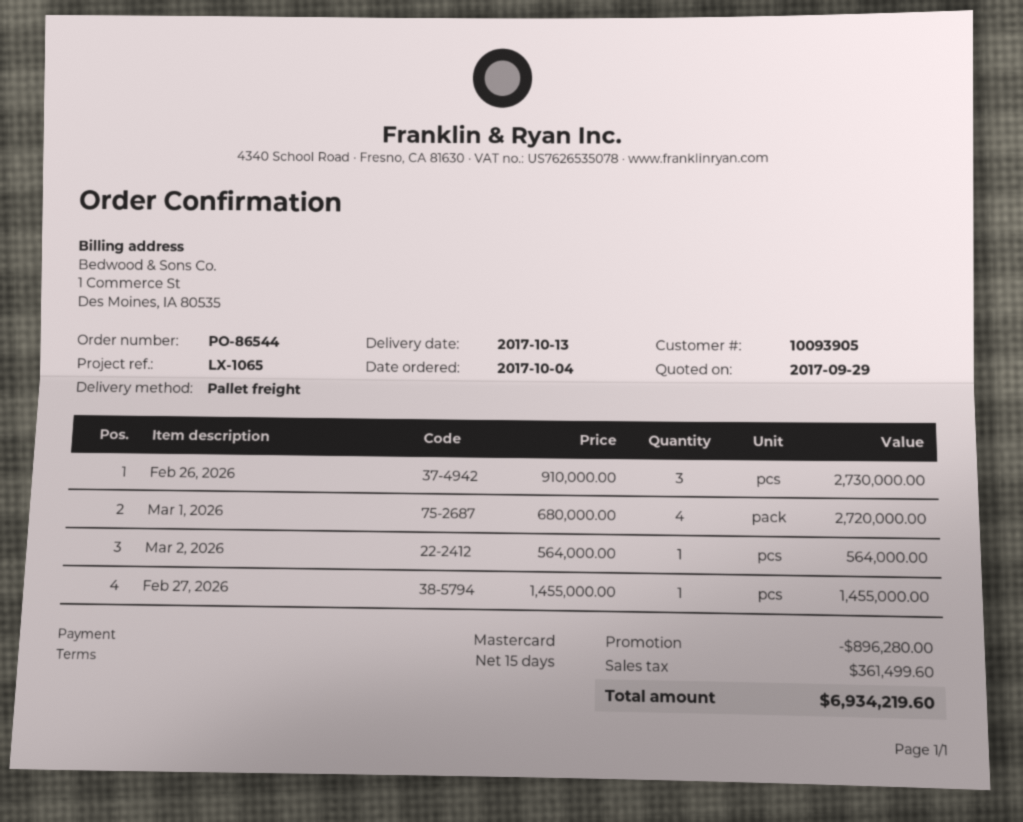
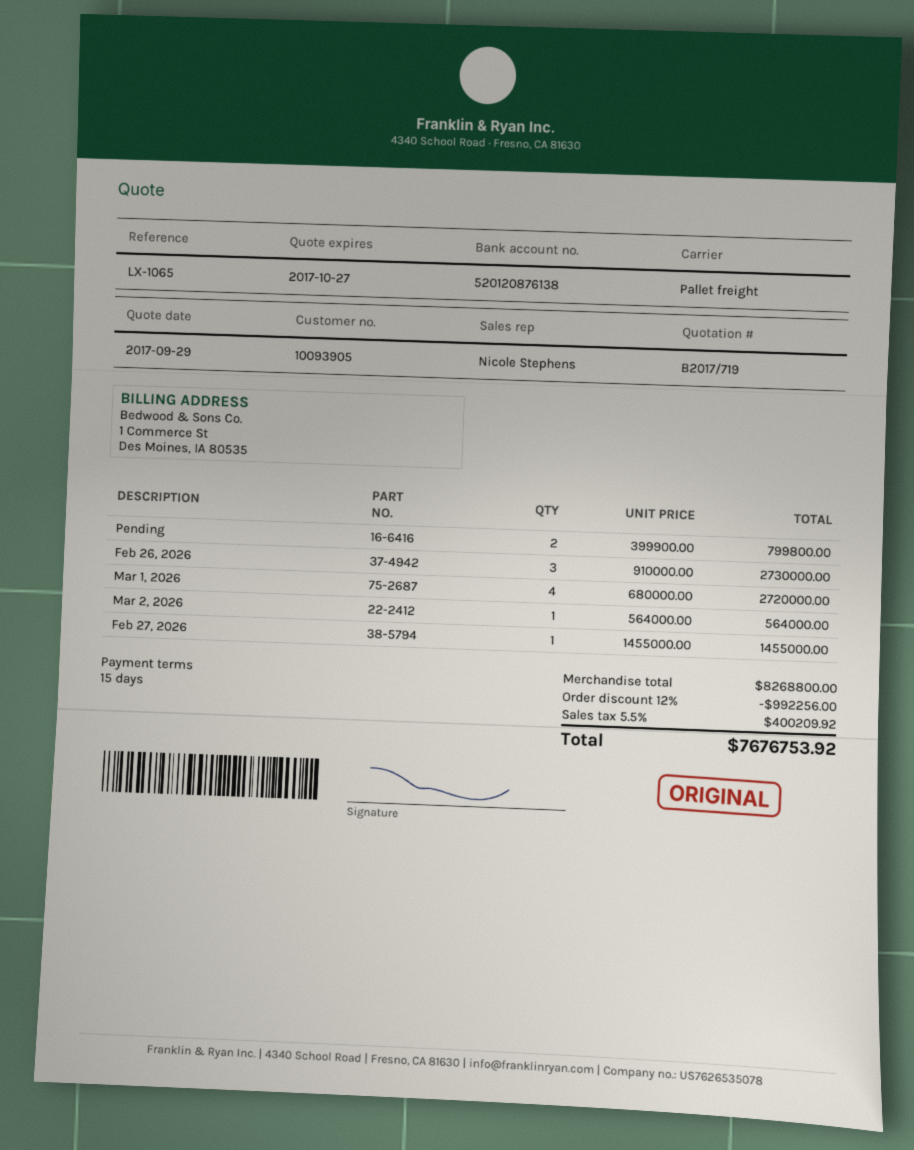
Pending: none -> 2 x 399900.00 = 799800.00
discount: 896280.00 -> 992256.00
tax: 361499.60 -> 400209.92
total: 6934219.60 -> 7676753.92

